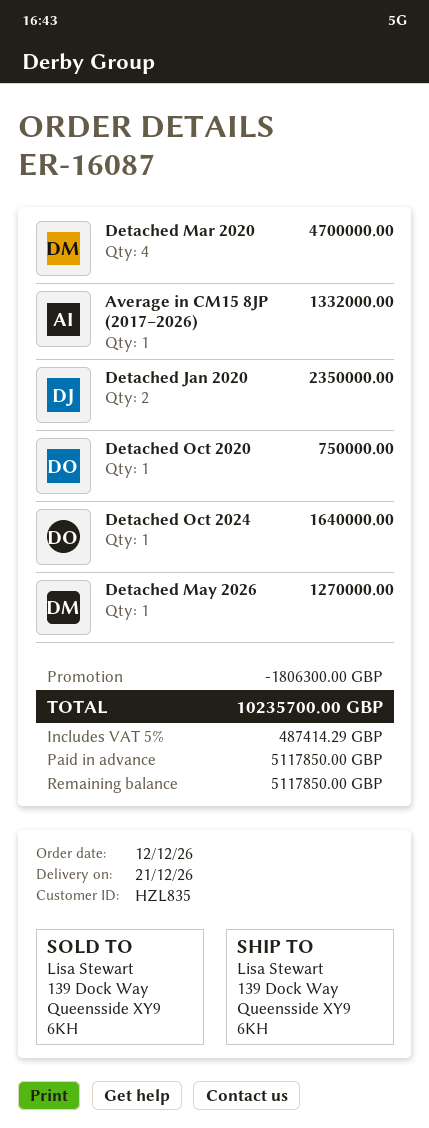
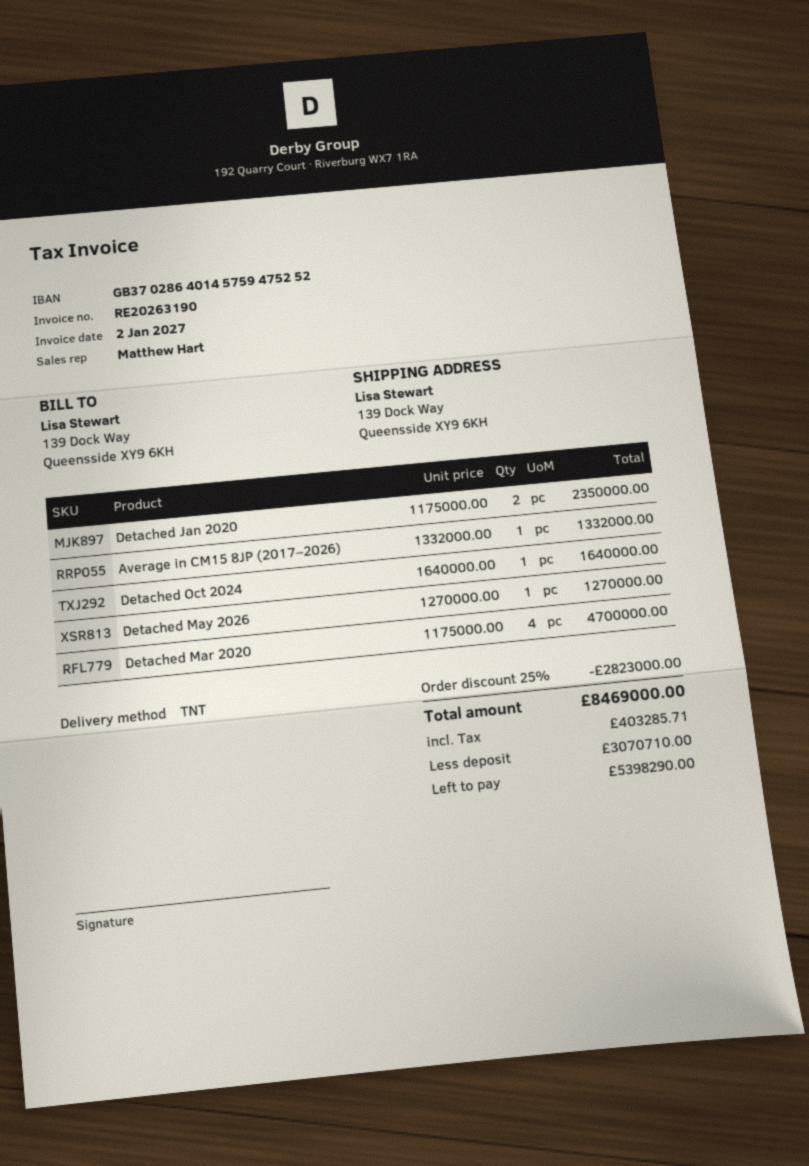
Detached Oct 2020: 1 for 750000.00 -> none
discount: 1806300.00 -> 2823000.00
tax: 487414.29 -> 403285.71
total: 10235700.00 -> 8469000.00
deposit: 5117850.00 -> 3070710.00
balance: 5117850.00 -> 5398290.00

